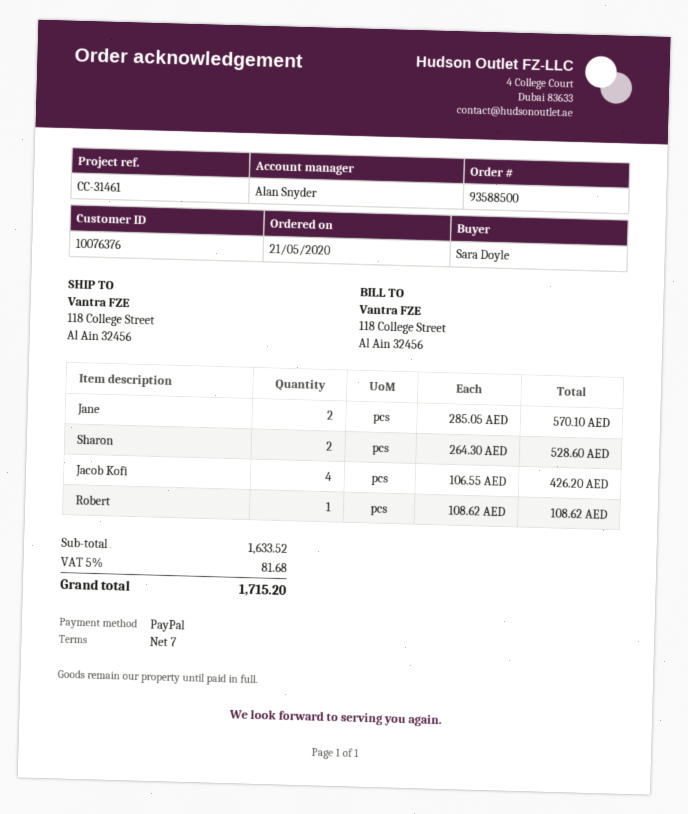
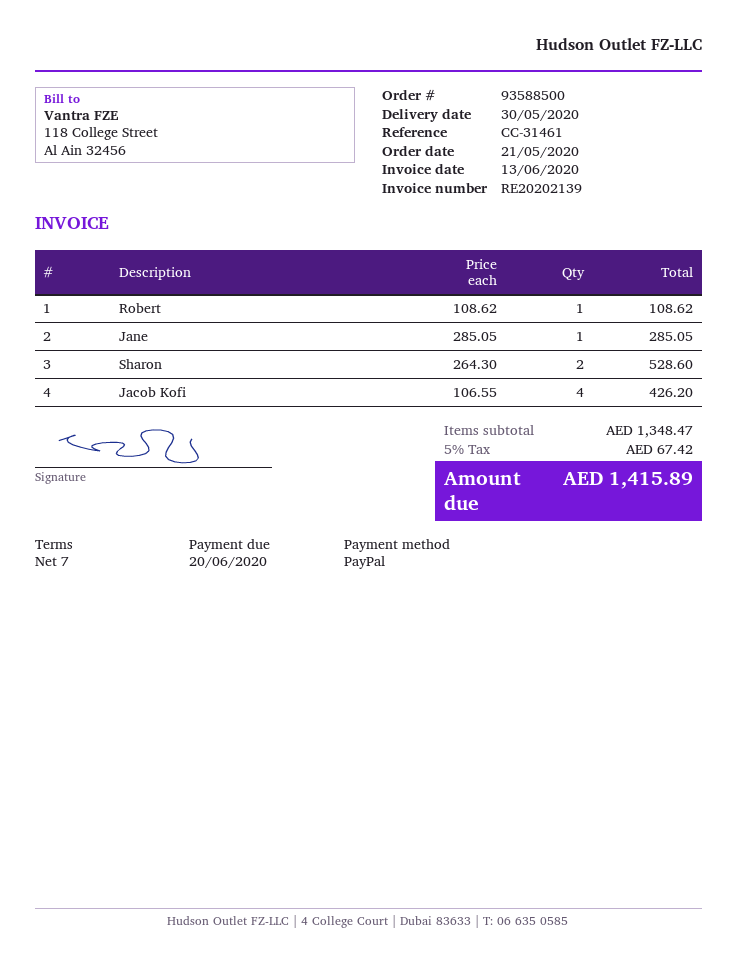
Jane: 2 x 285.05 = 570.10 -> 1 x 285.05 = 285.05
subtotal: 1633.52 -> 1348.47
tax: 5% = 81.68 -> 5% = 67.42
total: 1715.20 -> 1415.89

